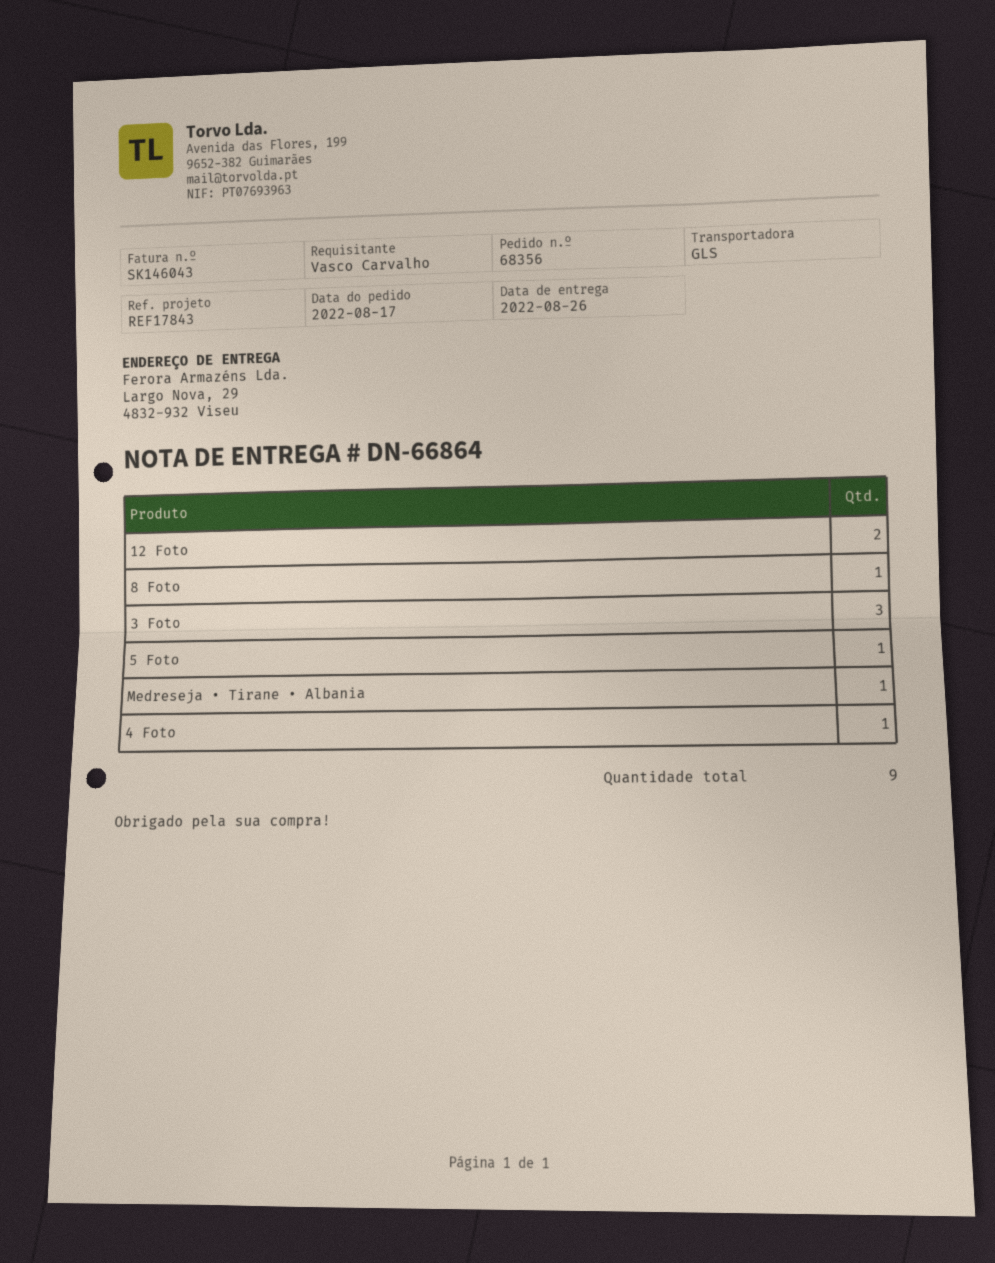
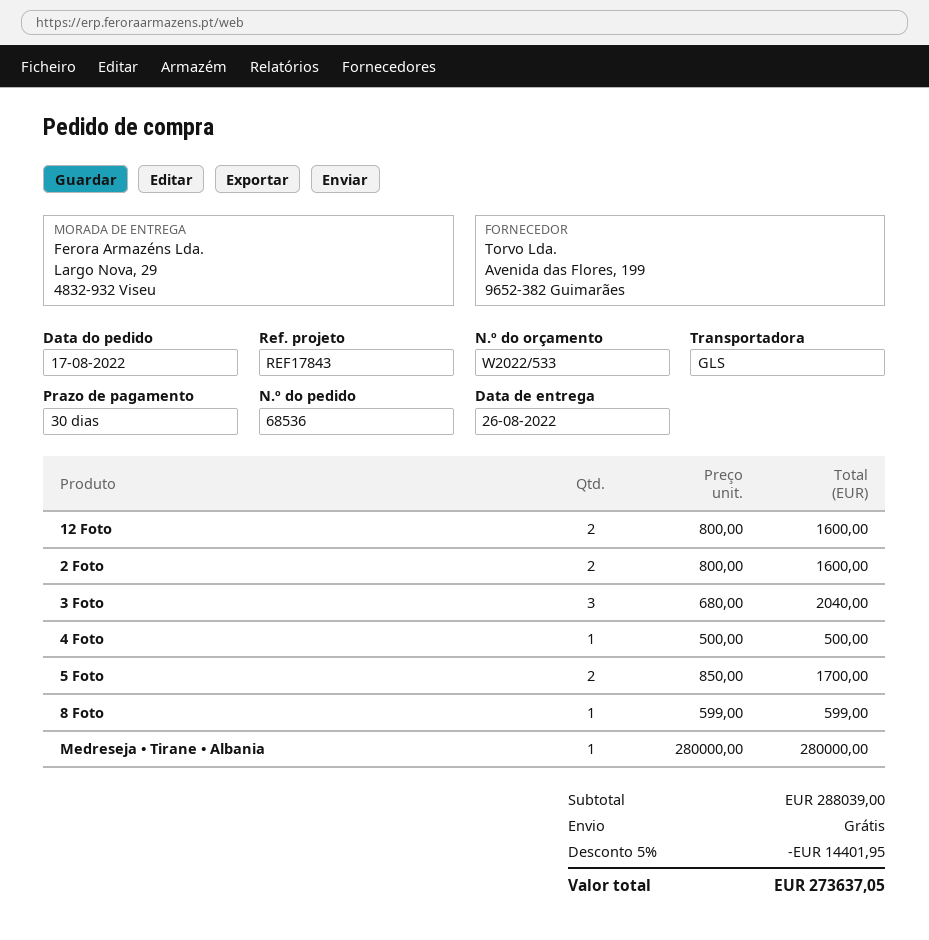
order number: 68356 -> 68536
5 Foto: 1 -> 2
2 Foto: none -> 2

